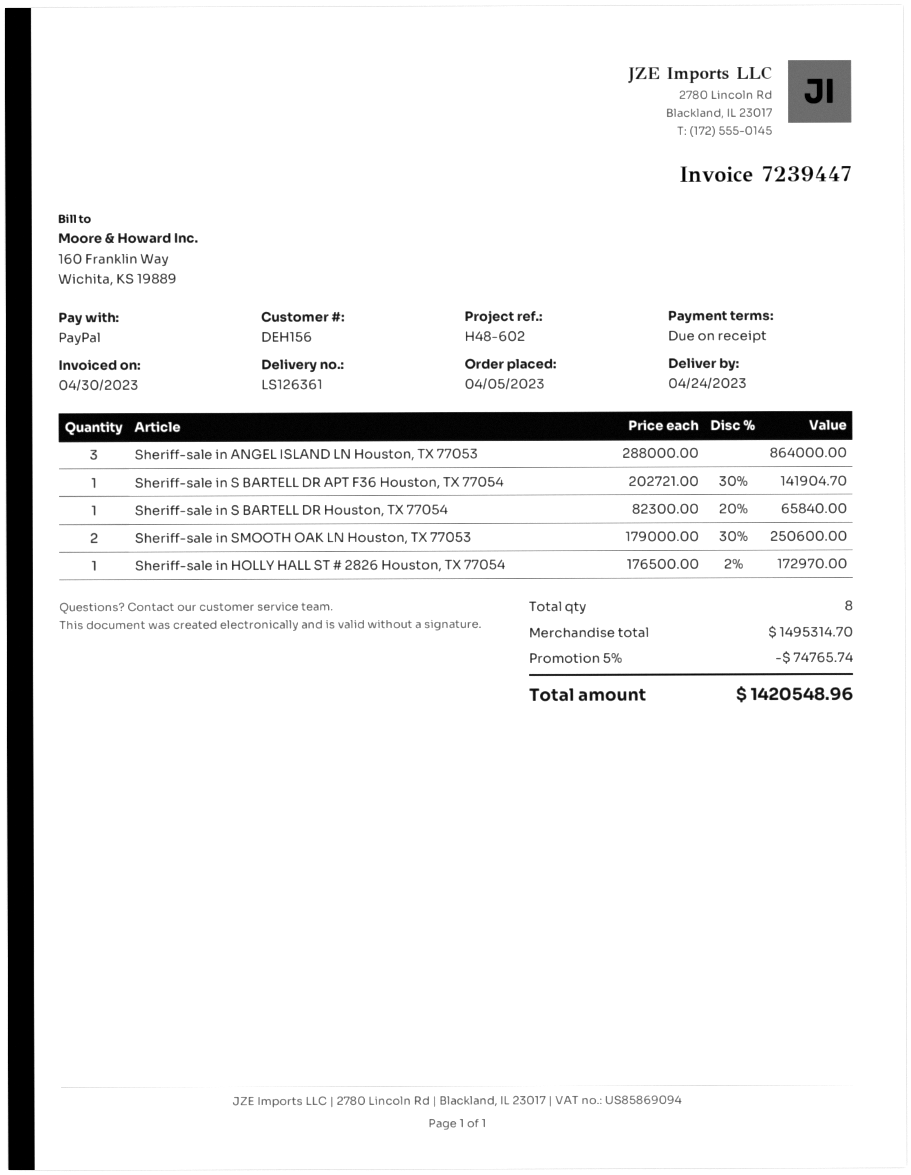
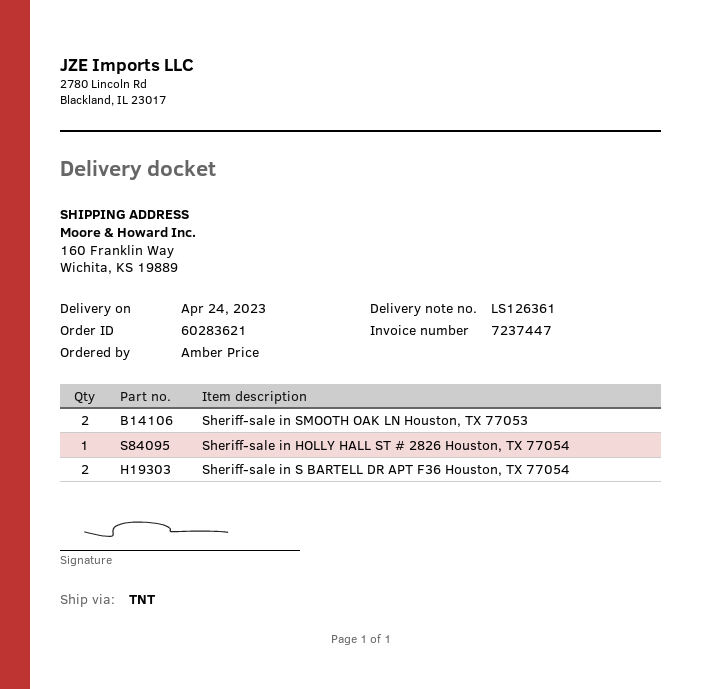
invoice number: 7239447 -> 7237447
Sheriff-sale in ANGEL ISLAND LN Houston, TX 77053: 3 -> none
Sheriff-sale in S BARTELL DR APT F36 Houston, TX 77054: 1 -> 2
Sheriff-sale in S BARTELL DR Houston, TX 77054: 1 -> none

